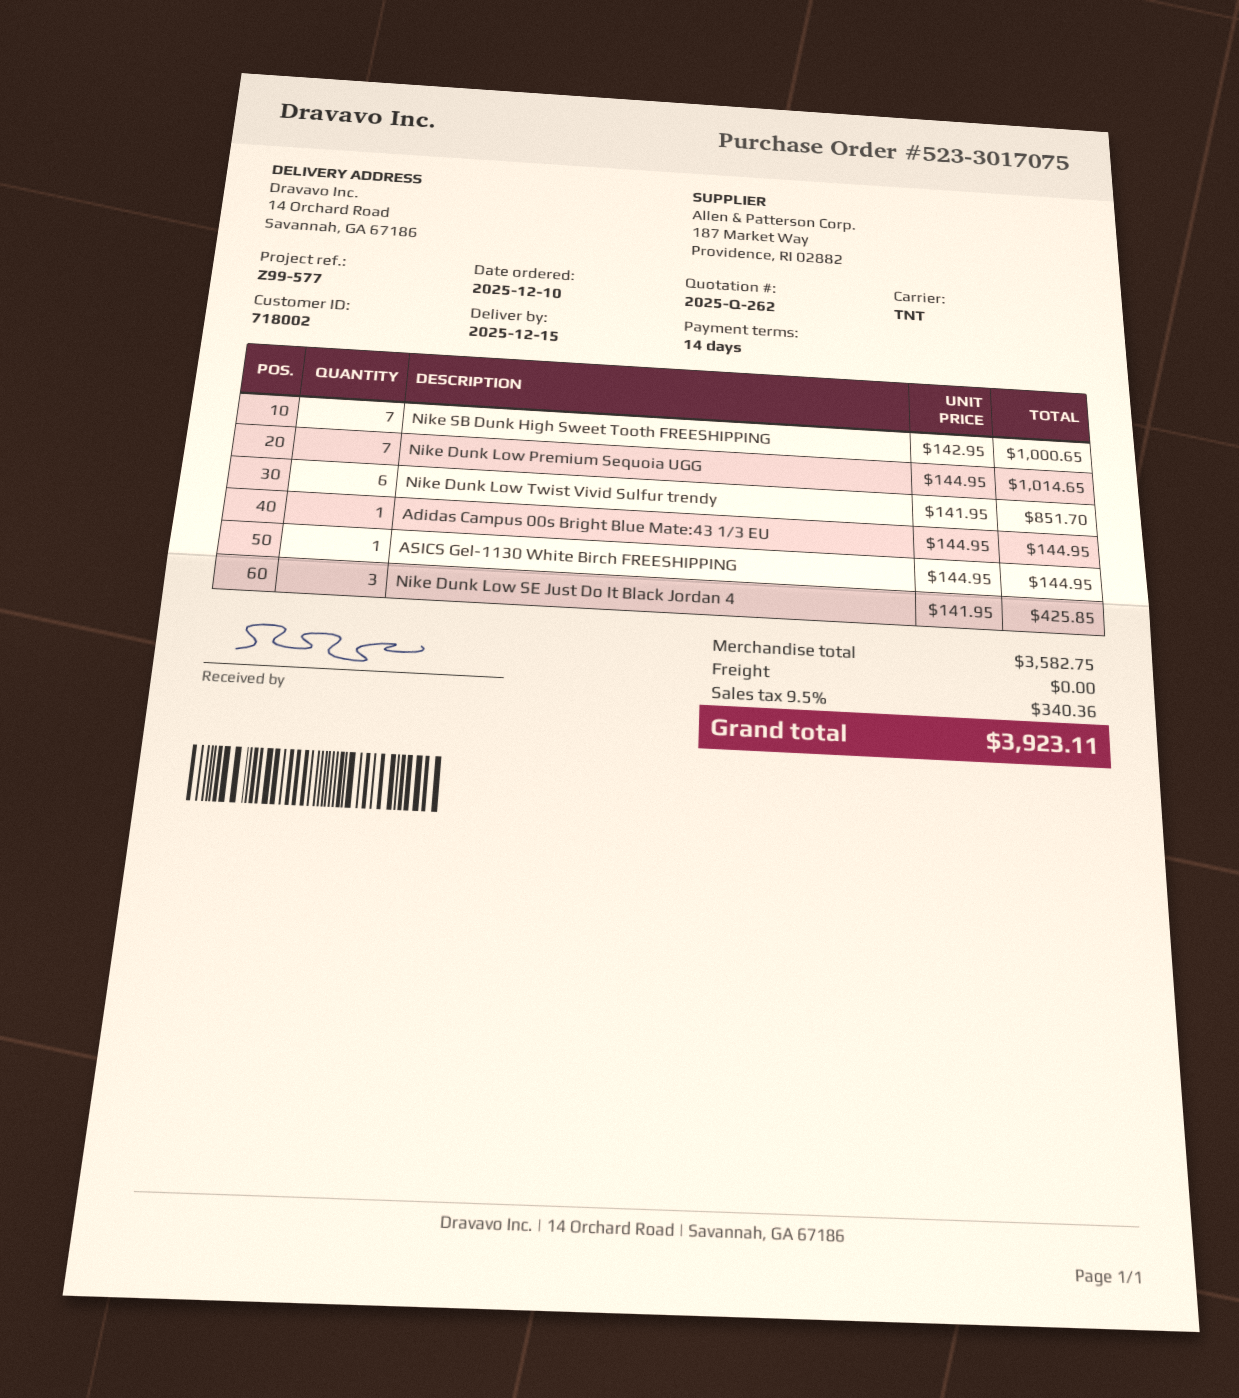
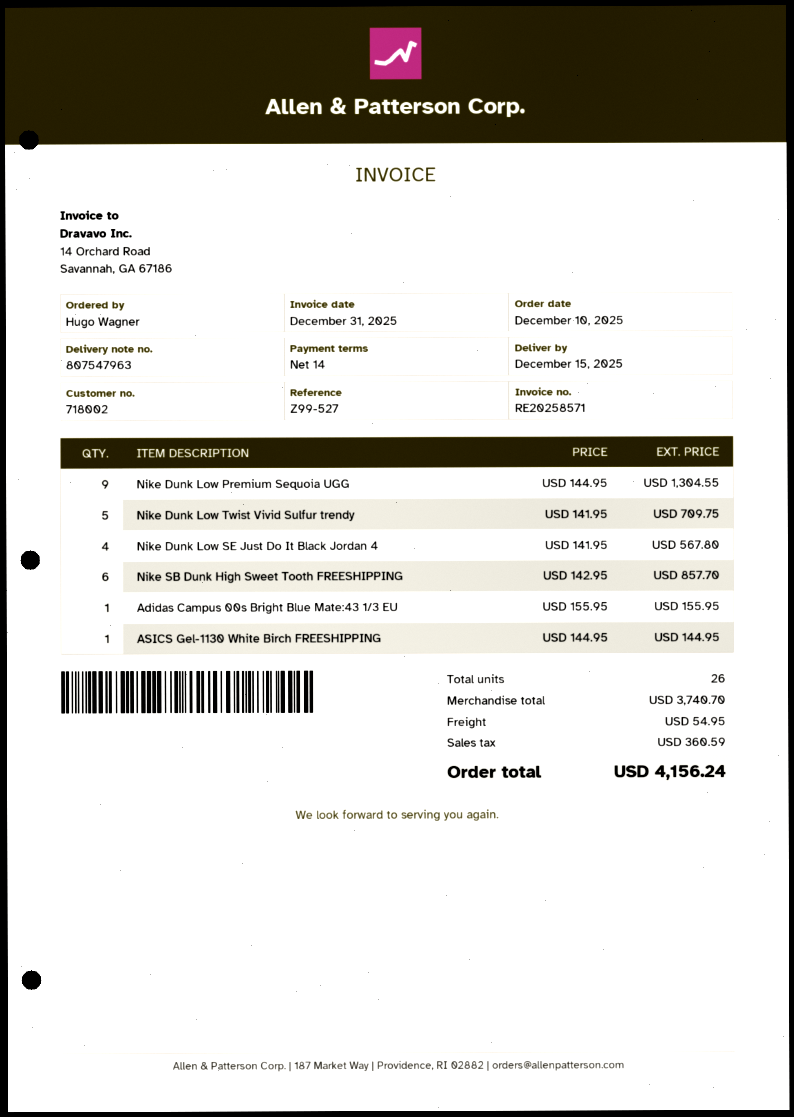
reference: Z99-577 -> Z99-527
Nike SB Dunk High Sweet Tooth FREESHIPPING: 7 x 142.95 = 1000.65 -> 6 x 142.95 = 857.70
Nike Dunk Low Premium Sequoia UGG: 7 x 144.95 = 1014.65 -> 9 x 144.95 = 1304.55
Nike Dunk Low Twist Vivid Sulfur trendy: 6 x 141.95 = 851.70 -> 5 x 141.95 = 709.75
Adidas Campus 00s Bright Blue Mate:43 1/3 EU: 1 x 144.95 = 144.95 -> 1 x 155.95 = 155.95
Nike Dunk Low SE Just Do It Black Jordan 4: 3 x 141.95 = 425.85 -> 4 x 141.95 = 567.80
subtotal: 3582.75 -> 3740.70
shipping: 0.00 -> 54.95
tax: 340.36 -> 360.59
total: 3923.11 -> 4156.24

